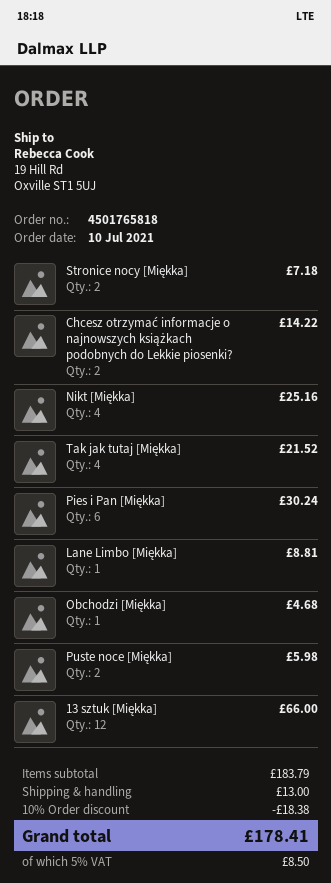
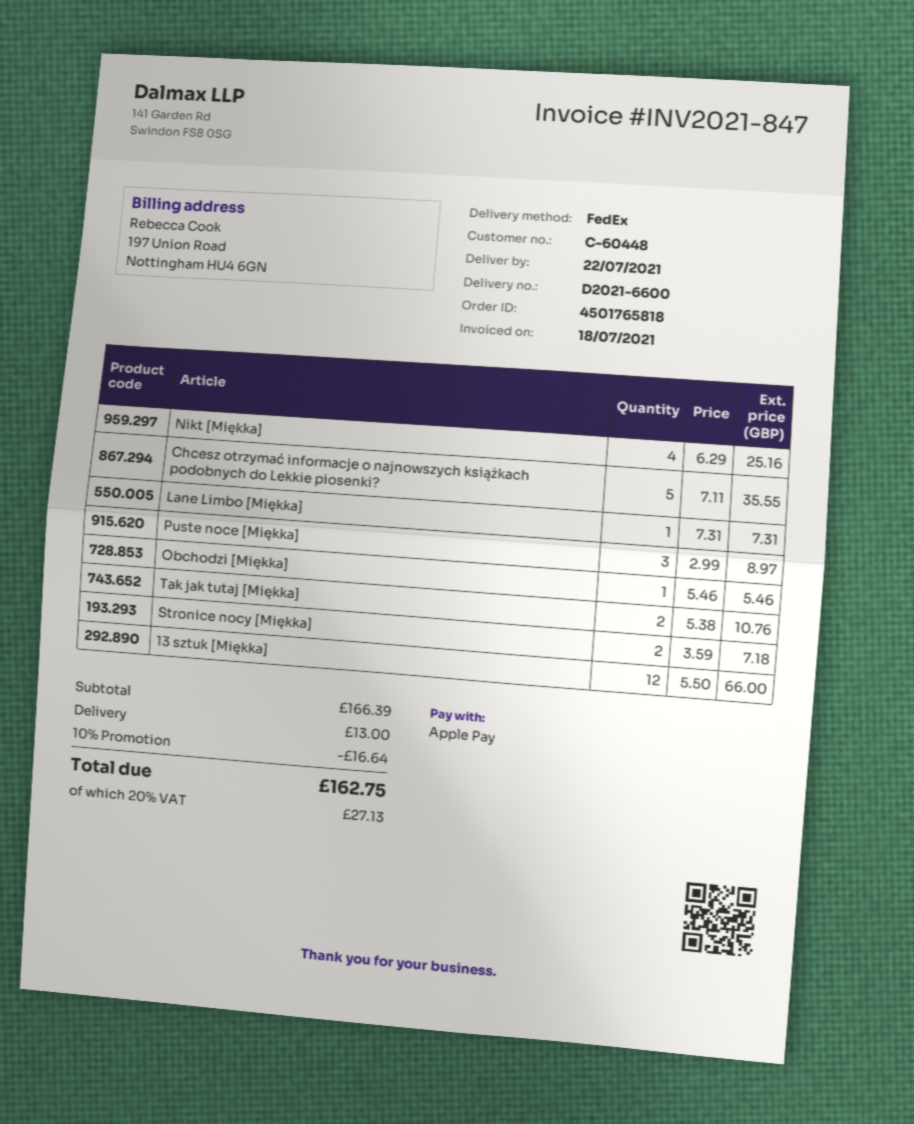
Chcesz otrzymać informacje o najnowszych książkach podobnych do Lekkie piosenki?: 2 for 14.22 -> 5 for 35.55
Tak jak tutaj [Miękka]: 4 for 21.52 -> 2 for 10.76
Pies i Pan [Miękka]: 6 for 30.24 -> none
Lane Limbo [Miękka]: 1 for 8.81 -> 1 for 7.31
Obchodzi [Miękka]: 1 for 4.68 -> 1 for 5.46
Puste noce [Miękka]: 2 for 5.98 -> 3 for 8.97
subtotal: 183.79 -> 166.39
discount: 10% = 18.38 -> 10% = 16.64
tax: 5% = 8.50 -> 20% = 27.13
total: 178.41 -> 162.75

